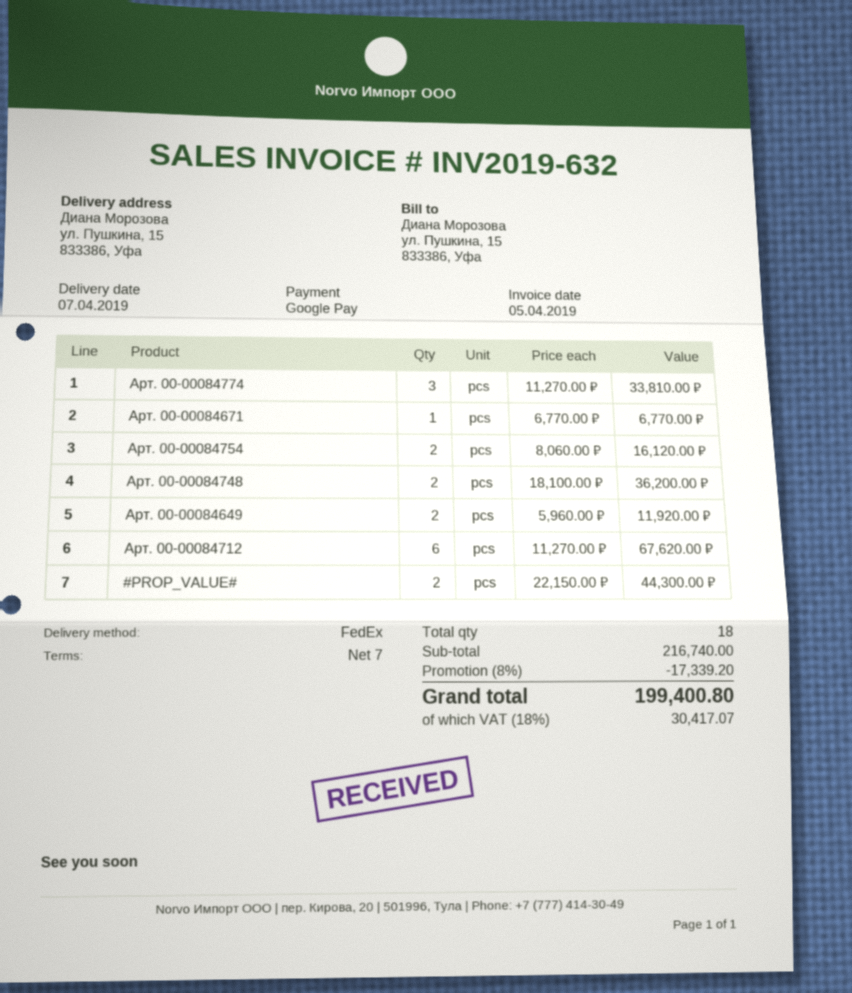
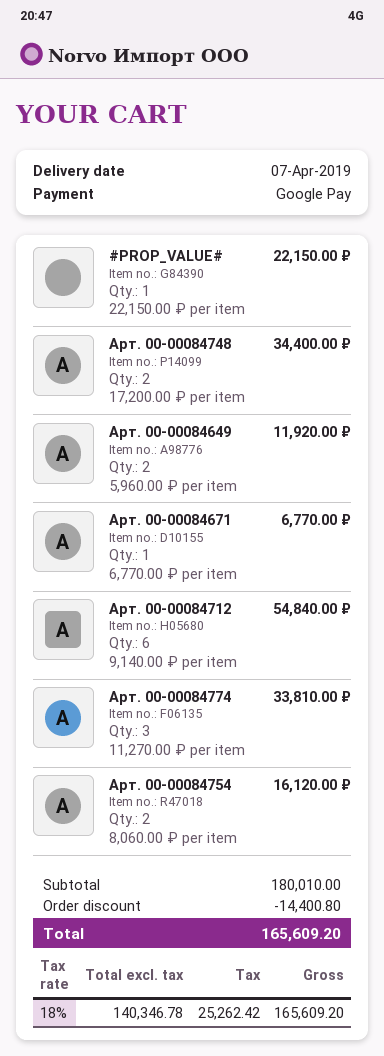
Арт. 00-00084748: 2 x 18100.00 = 36200.00 -> 2 x 17200.00 = 34400.00
Арт. 00-00084712: 6 x 11270.00 = 67620.00 -> 6 x 9140.00 = 54840.00
#PROP_VALUE#: 2 x 22150.00 = 44300.00 -> 1 x 22150.00 = 22150.00
subtotal: 216740.00 -> 180010.00
discount: 17339.20 -> 14400.80
tax: 18% = 30417.07 -> 18% = 25262.42
total: 199400.80 -> 165609.20

